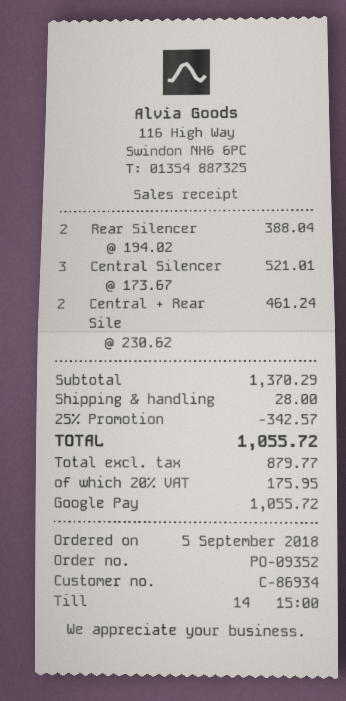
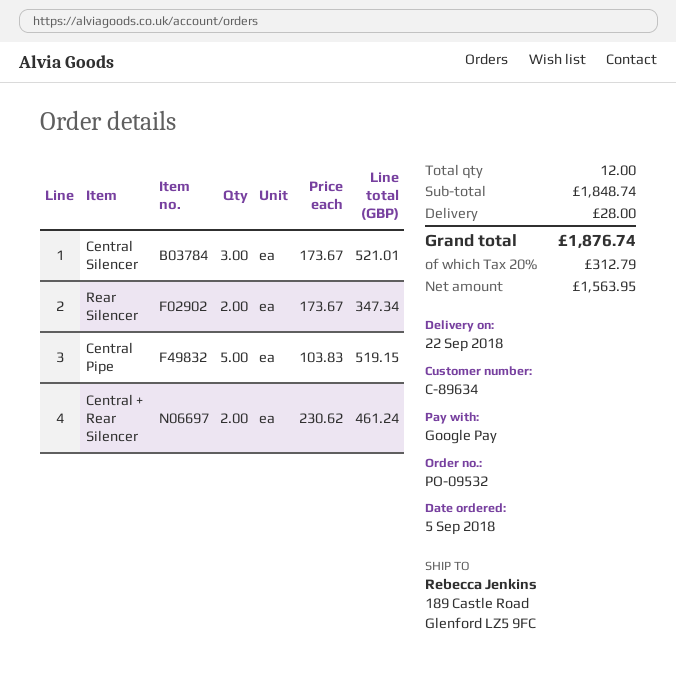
order number: PO-09352 -> PO-09532
customer number: C-86934 -> C-89634
Rear Silencer: 2 x 194.02 = 388.04 -> 2 x 173.67 = 347.34
Central Pipe: none -> 5 x 103.83 = 519.15
subtotal: 1370.29 -> 1848.74
discount: 25% = 342.57 -> none
net: 879.77 -> 1563.95
tax: 20% = 175.95 -> 20% = 312.79
total: 1055.72 -> 1876.74

